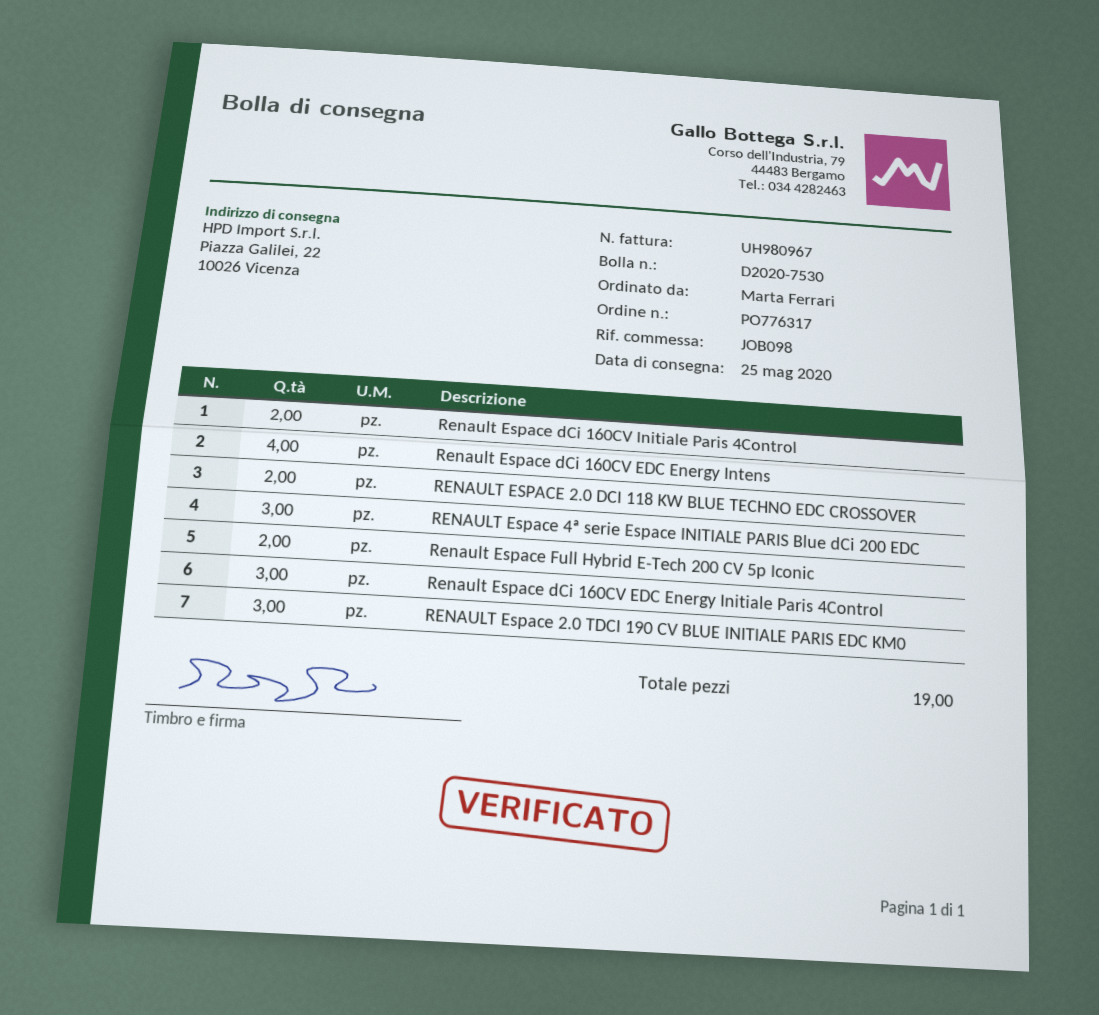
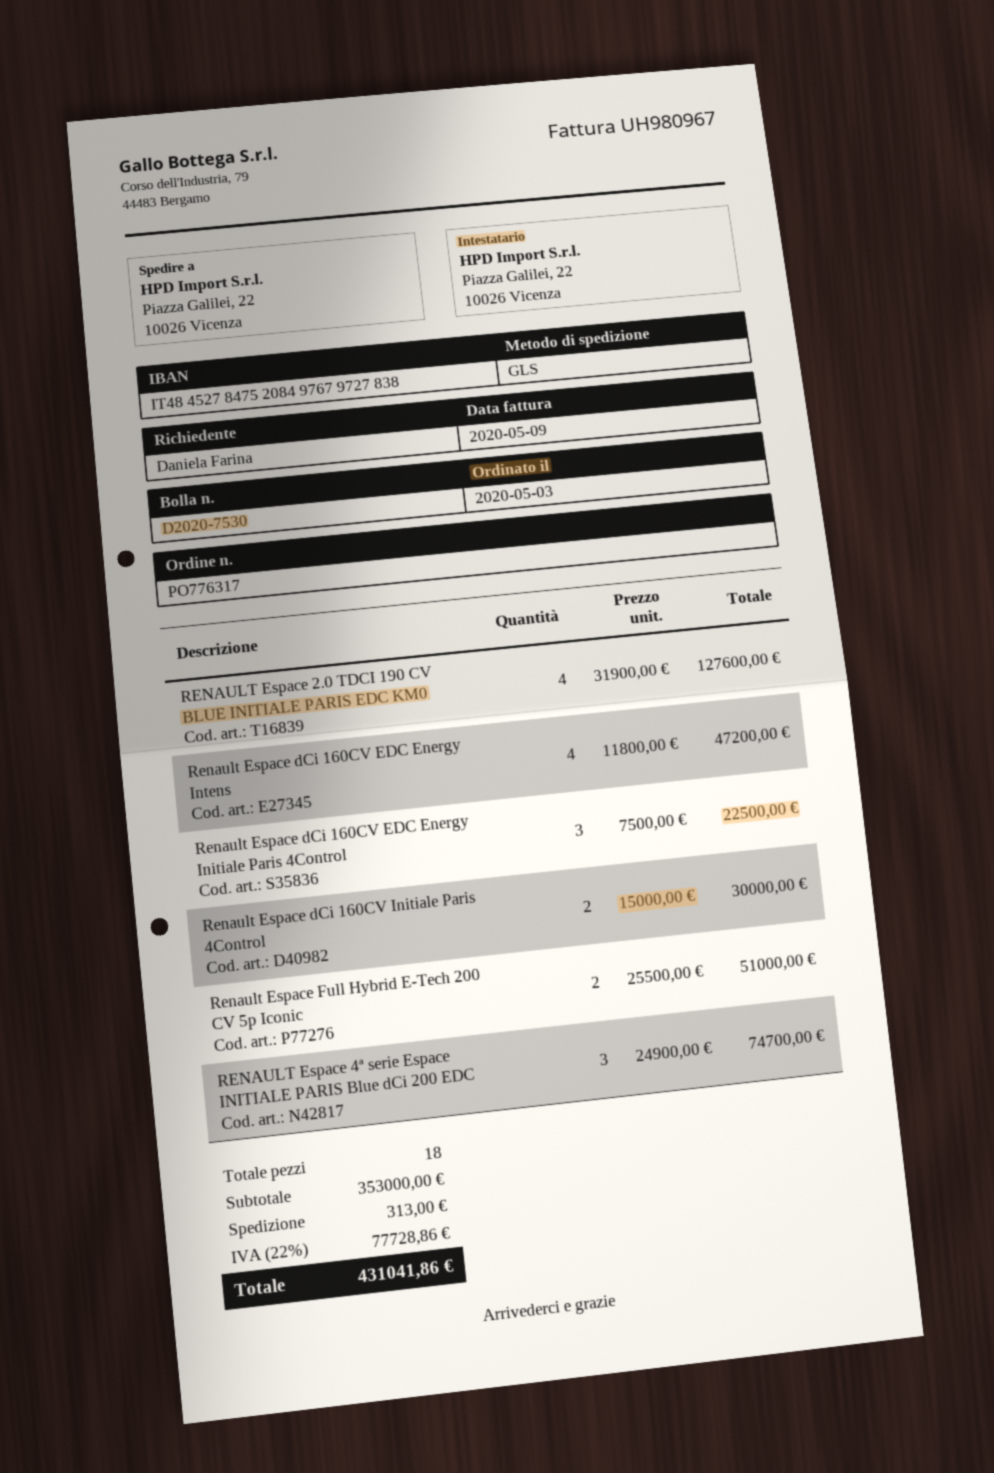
ordered by: Marta Ferrari -> Daniela Farina
RENAULT ESPACE 2.0 DCI 118 KW BLUE TECHNO EDC CROSSOVER: 2 -> none
RENAULT Espace 2.0 TDCI 190 CV BLUE INITIALE PARIS EDC KM0: 3 -> 4
total quantity: 19 -> 18

